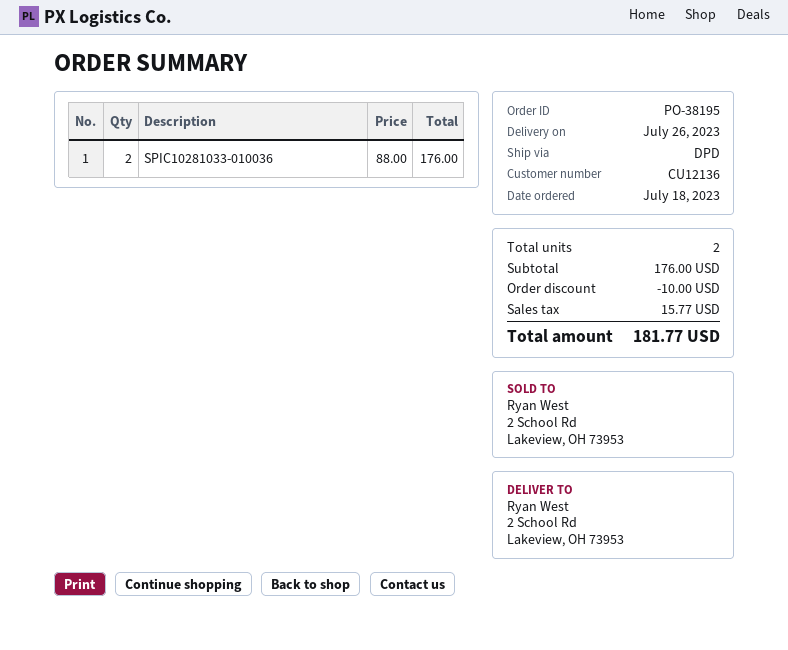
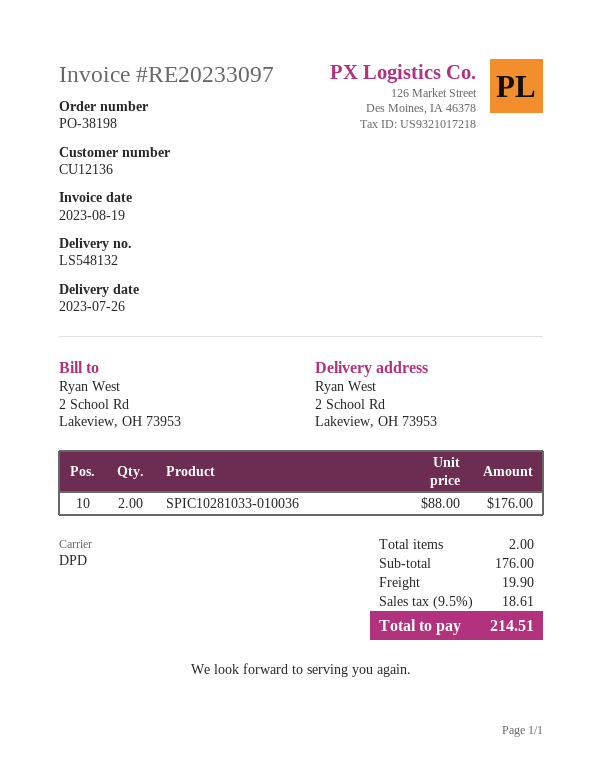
order number: PO-38195 -> PO-38198
discount: 10.00 -> none
shipping: none -> 19.90
tax: 15.77 -> 18.61
total: 181.77 -> 214.51

